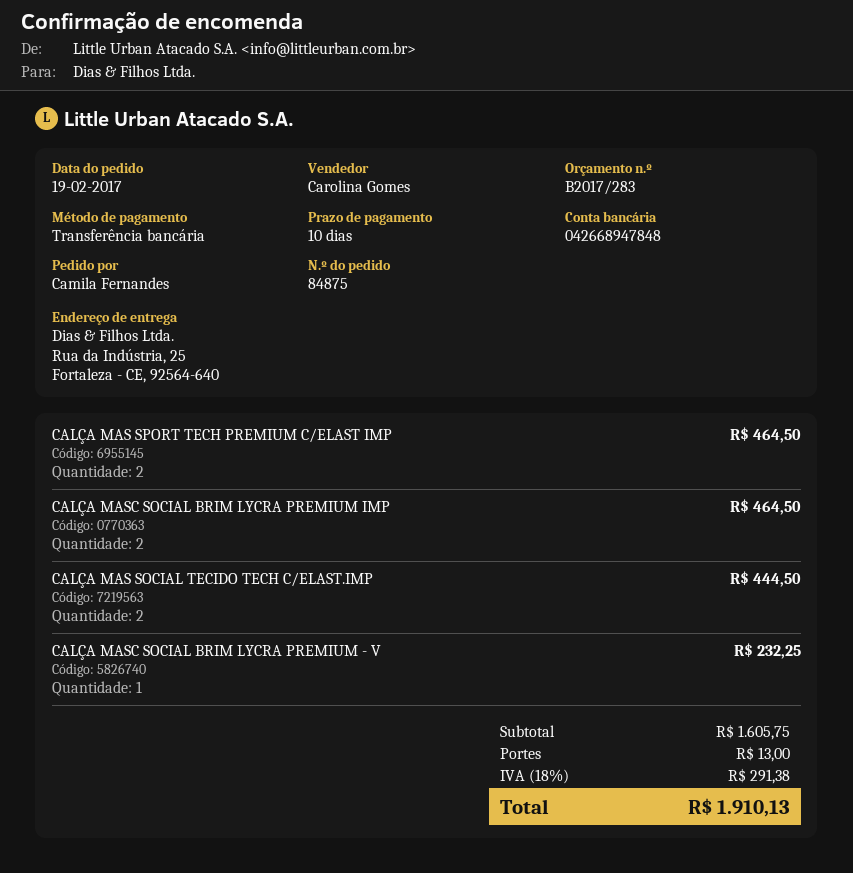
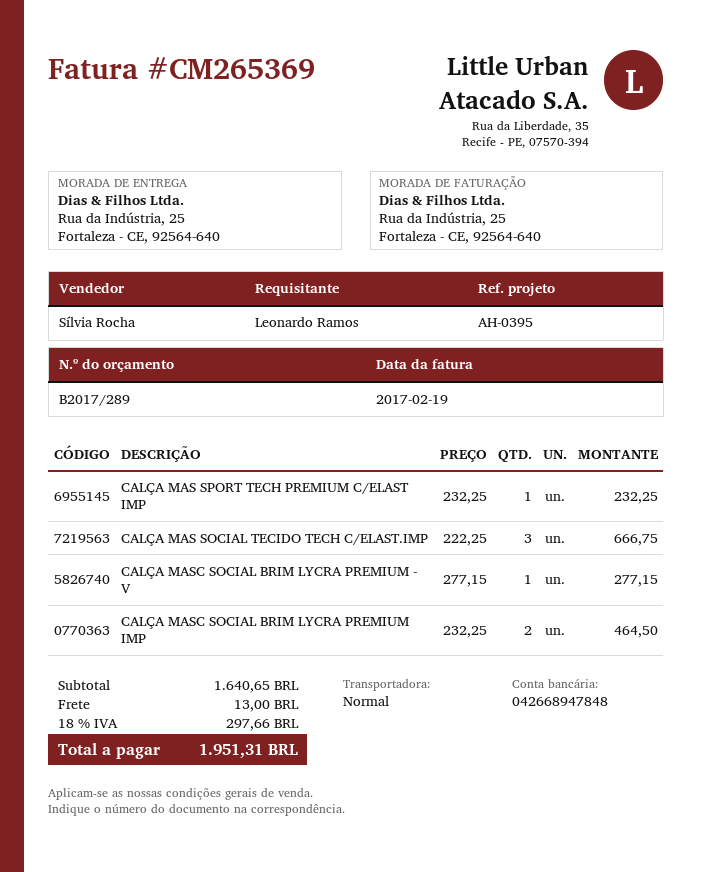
quote number: B2017/283 -> B2017/289
ordered by: Camila Fernandes -> Leonardo Ramos
sales rep: Carolina Gomes -> Sílvia Rocha
CALÇA MAS SPORT TECH PREMIUM C/ELAST IMP: 2 for 464.50 -> 1 for 232.25
CALÇA MAS SOCIAL TECIDO TECH C/ELAST.IMP: 2 for 444.50 -> 3 for 666.75
CALÇA MASC SOCIAL BRIM LYCRA PREMIUM - V: 1 for 232.25 -> 1 for 277.15
subtotal: 1605.75 -> 1640.65
tax: 18% = 291.38 -> 18% = 297.66
total: 1910.13 -> 1951.31

